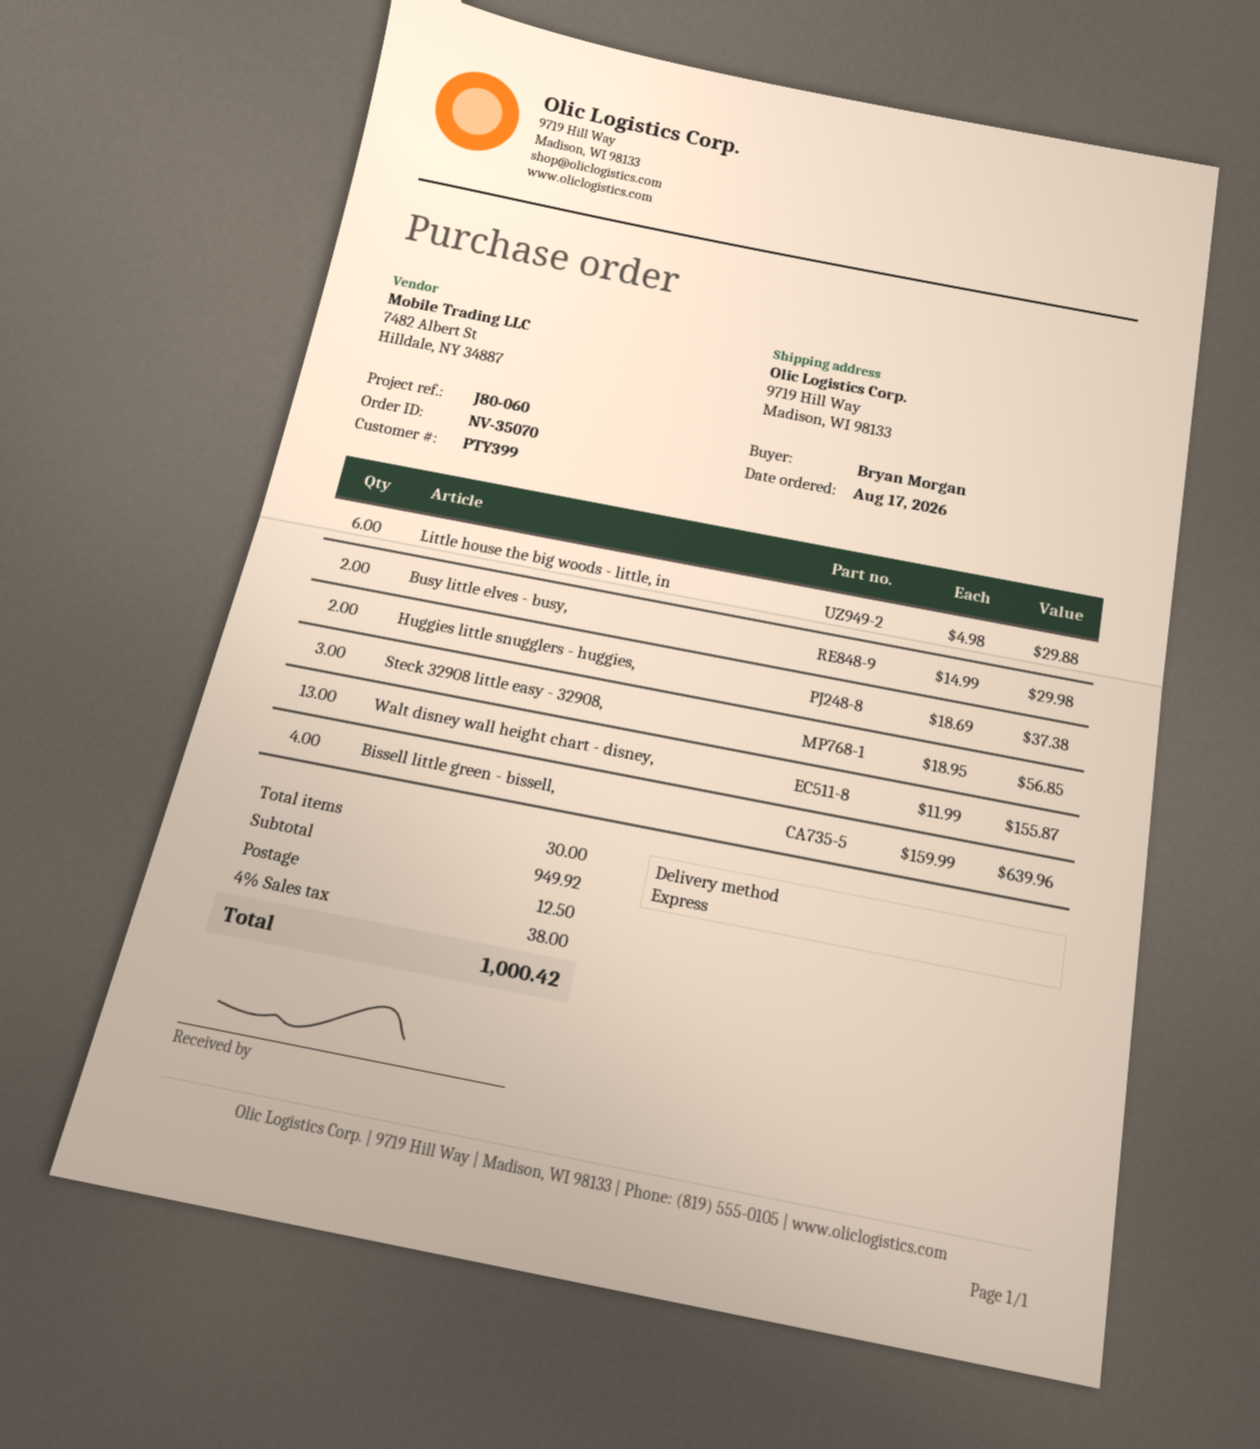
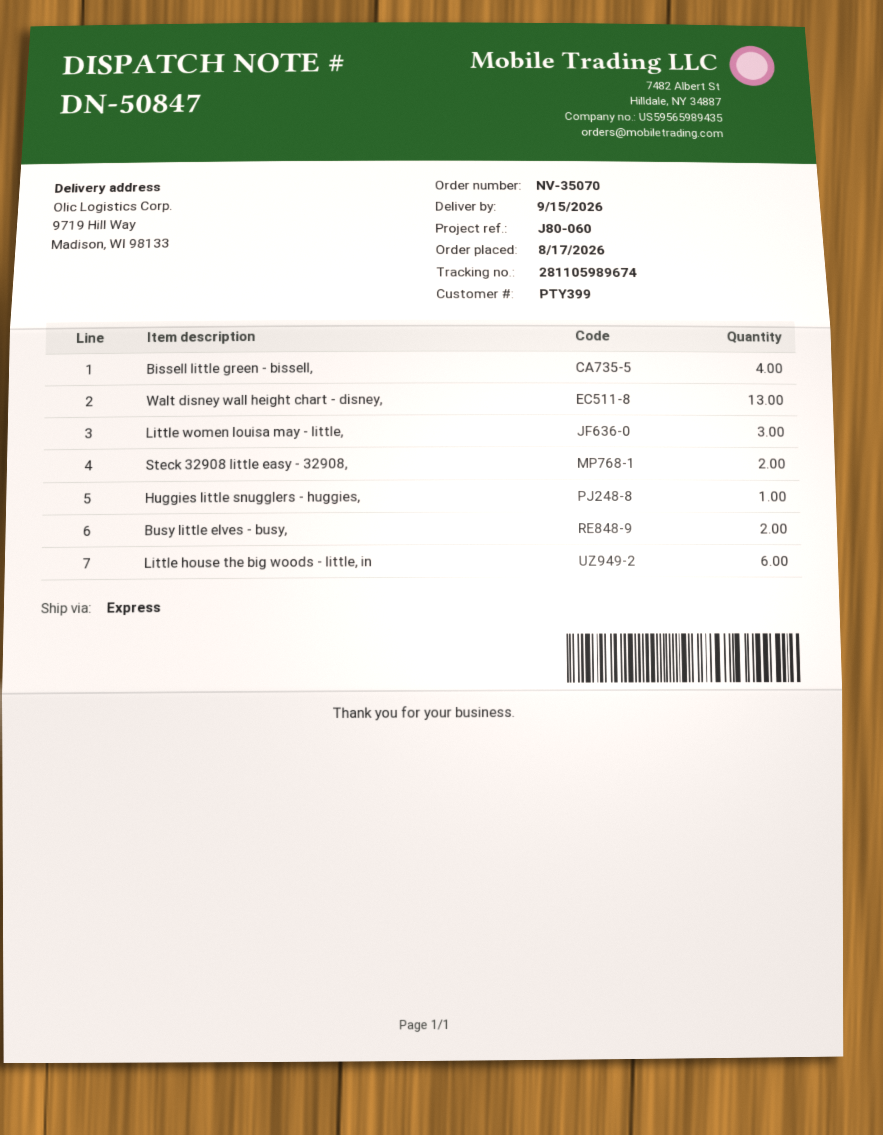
Huggies little snugglers - huggies,: 2 -> 1
Steck 32908 little easy - 32908,: 3 -> 2
Little women louisa may - little,: none -> 3

